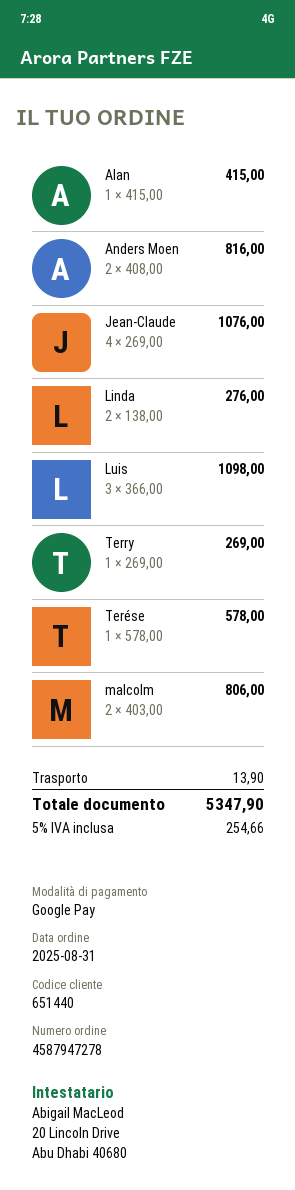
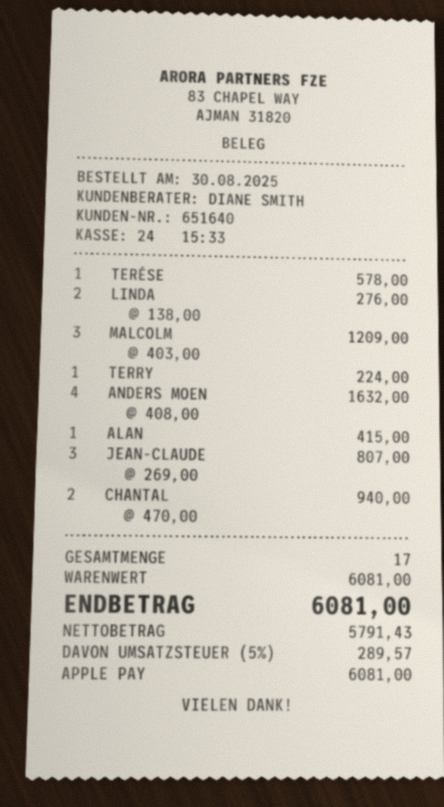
order date: 2025-08-31 -> 2025-08-30
customer number: 651440 -> 651640
payment method: Google Pay -> Apple Pay
Anders Moen: 2 x 408.00 = 816.00 -> 4 x 408.00 = 1632.00
Jean-Claude: 4 x 269.00 = 1076.00 -> 3 x 269.00 = 807.00
Luis: 3 x 366.00 = 1098.00 -> none
Terry: 1 x 269.00 = 269.00 -> 1 x 224.00 = 224.00
malcolm: 2 x 403.00 = 806.00 -> 3 x 403.00 = 1209.00
CHANTAL: none -> 2 x 470.00 = 940.00
shipping: 13.90 -> none
tax: 5% = 254.66 -> 5% = 289.57
total: 5347.90 -> 6081.00

